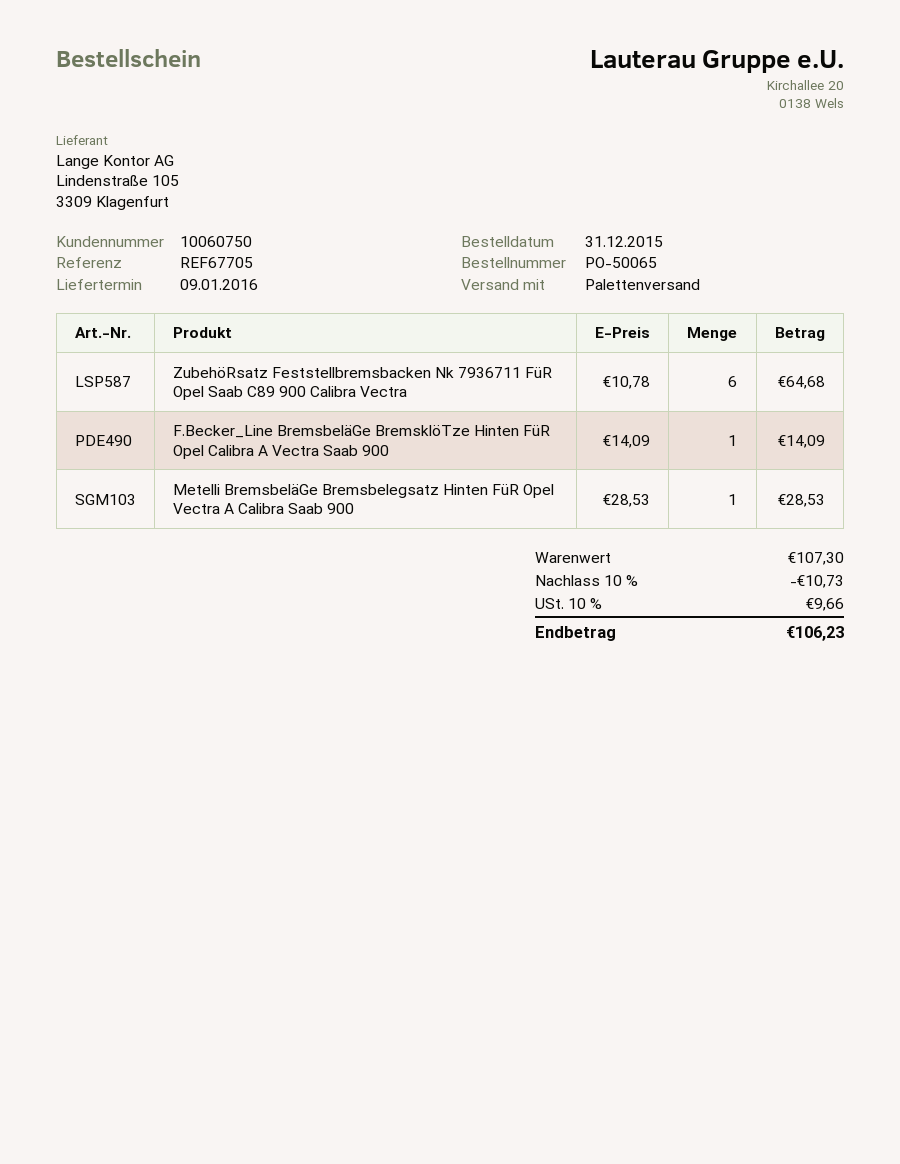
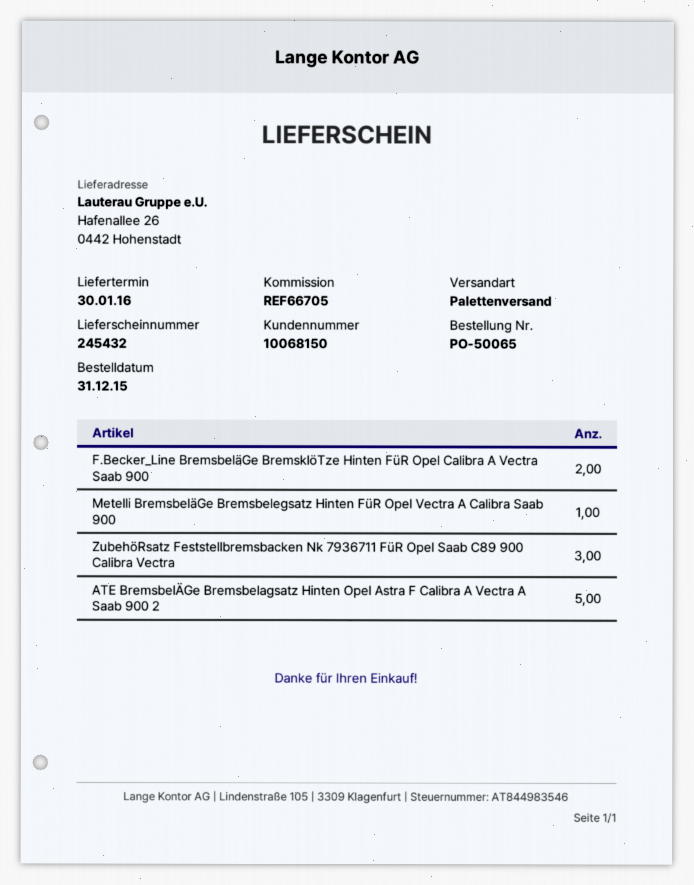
delivery date: 2016-01-09 -> 2016-01-30
customer number: 10060750 -> 10068150
reference: REF67705 -> REF66705
ZubehöRsatz Feststellbremsbacken Nk 7936711 FüR Opel Saab C89 900 Calibra Vectra: 6 -> 3
F.Becker_Line BremsbeläGe BremsklöTze Hinten FüR Opel Calibra A Vectra Saab 900: 1 -> 2
ATE BremsbelÄGe Bremsbelagsatz Hinten Opel Astra F Calibra A Vectra A Saab 900 2: none -> 5

